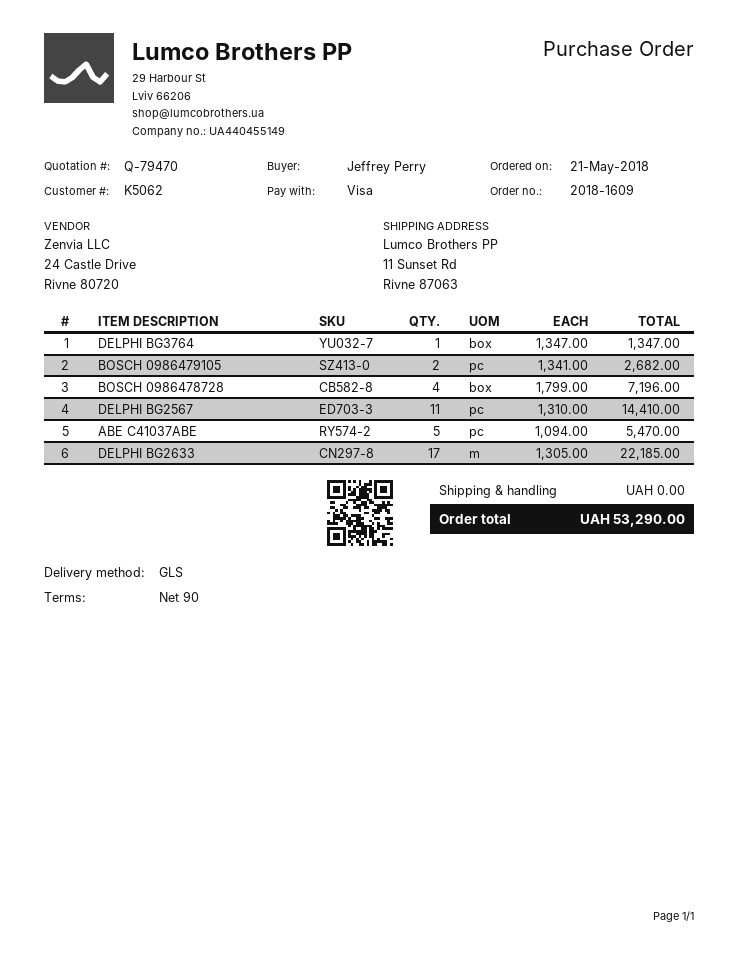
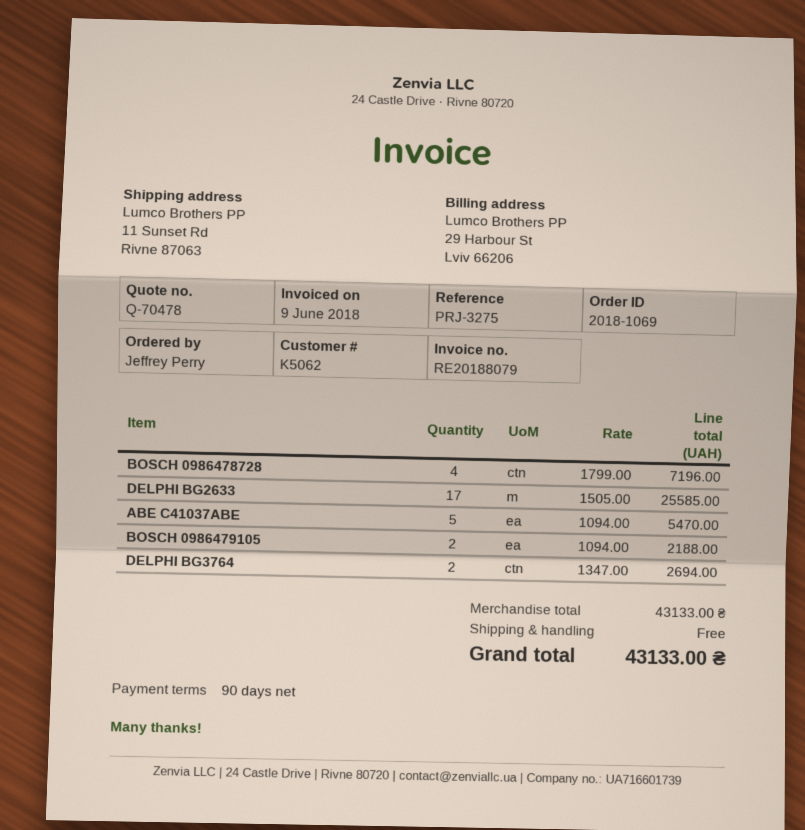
quote number: Q-79470 -> Q-70478
order number: 2018-1609 -> 2018-1069
DELPHI BG3764: 1 x 1347.00 = 1347.00 -> 2 x 1347.00 = 2694.00
BOSCH 0986479105: 2 x 1341.00 = 2682.00 -> 2 x 1094.00 = 2188.00
DELPHI BG2567: 11 x 1310.00 = 14410.00 -> none
DELPHI BG2633: 17 x 1305.00 = 22185.00 -> 17 x 1505.00 = 25585.00
total: 53290.00 -> 43133.00

